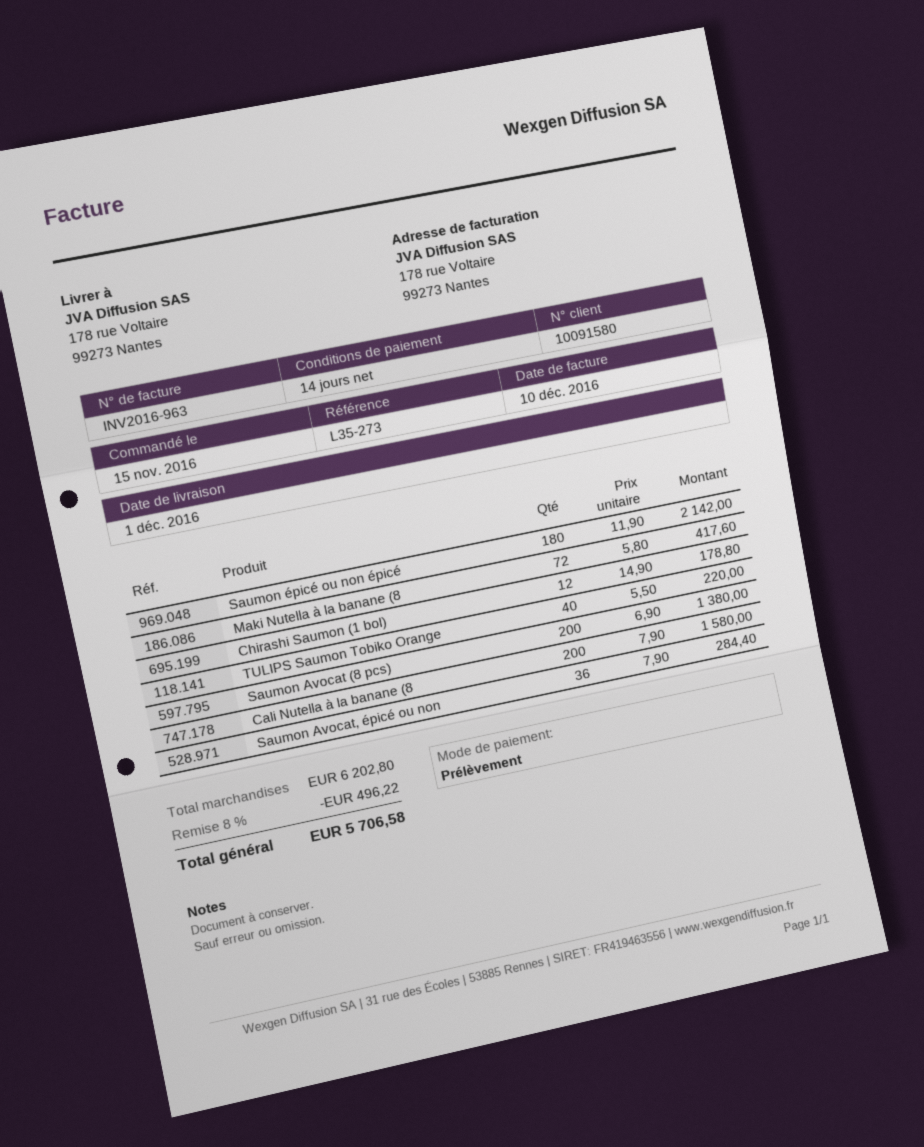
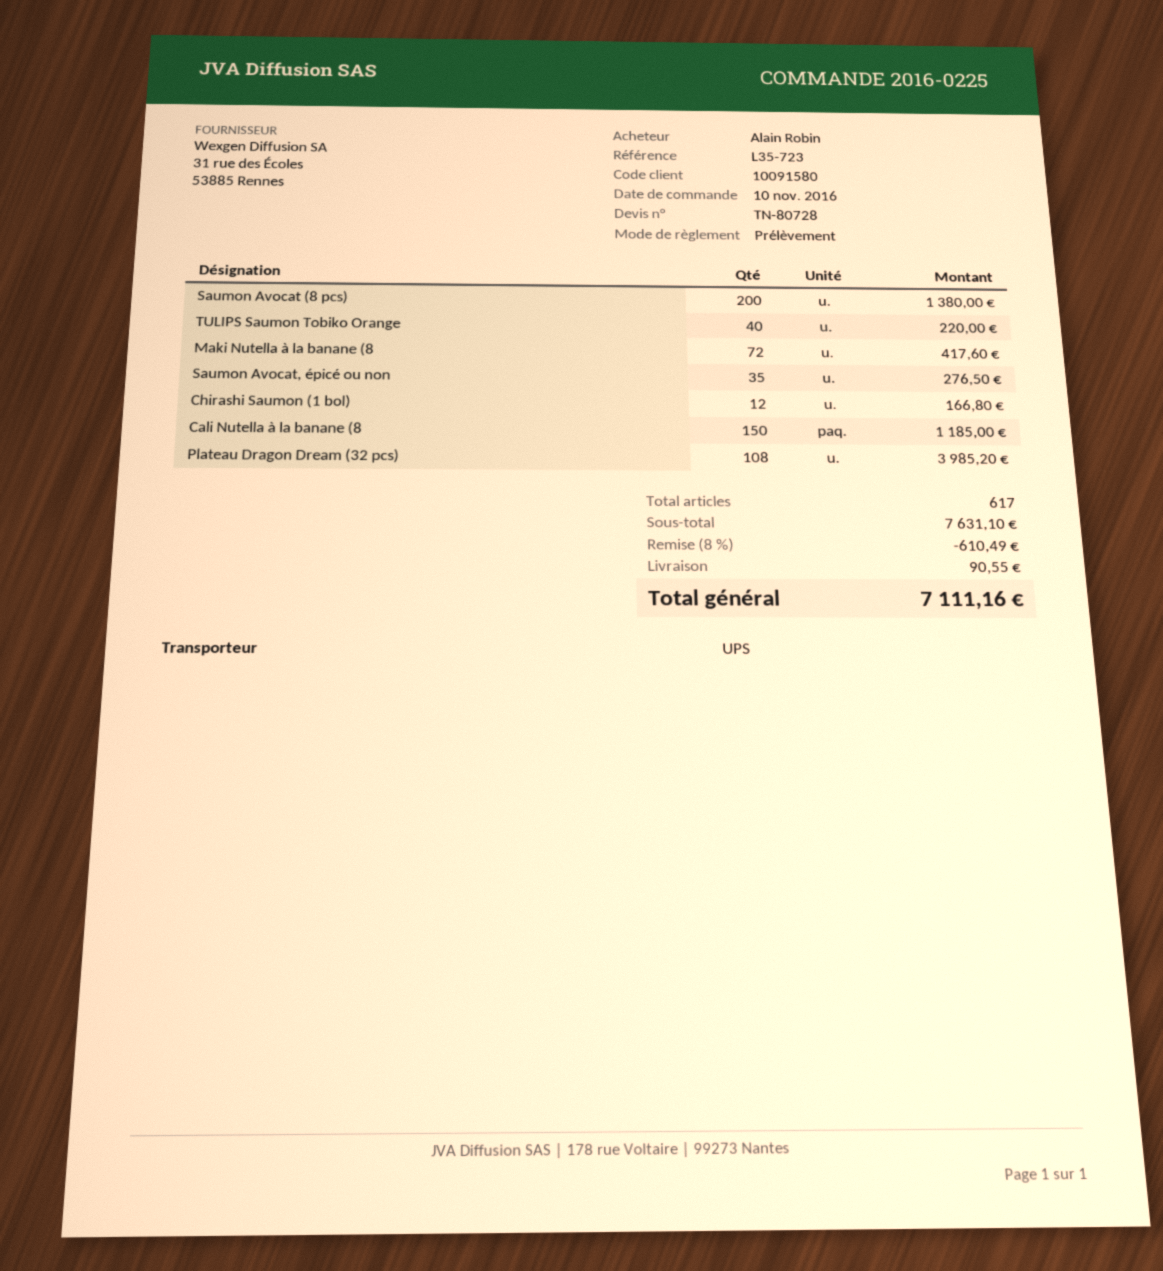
order date: 2016-11-15 -> 2016-11-10
reference: L35-273 -> L35-723
Saumon épicé ou non épicé: 180 for 2142.00 -> none
Chirashi Saumon (1 bol): 12 for 178.80 -> 12 for 166.80
Cali Nutella à la banane (8: 200 for 1580.00 -> 150 for 1185.00
Saumon Avocat, épicé ou non: 36 for 284.40 -> 35 for 276.50
Plateau Dragon Dream (32 pcs): none -> 108 for 3985.20
subtotal: 6202.80 -> 7631.10
discount: 8% = 496.22 -> 8% = 610.49
shipping: none -> 90.55
total: 5706.58 -> 7111.16

